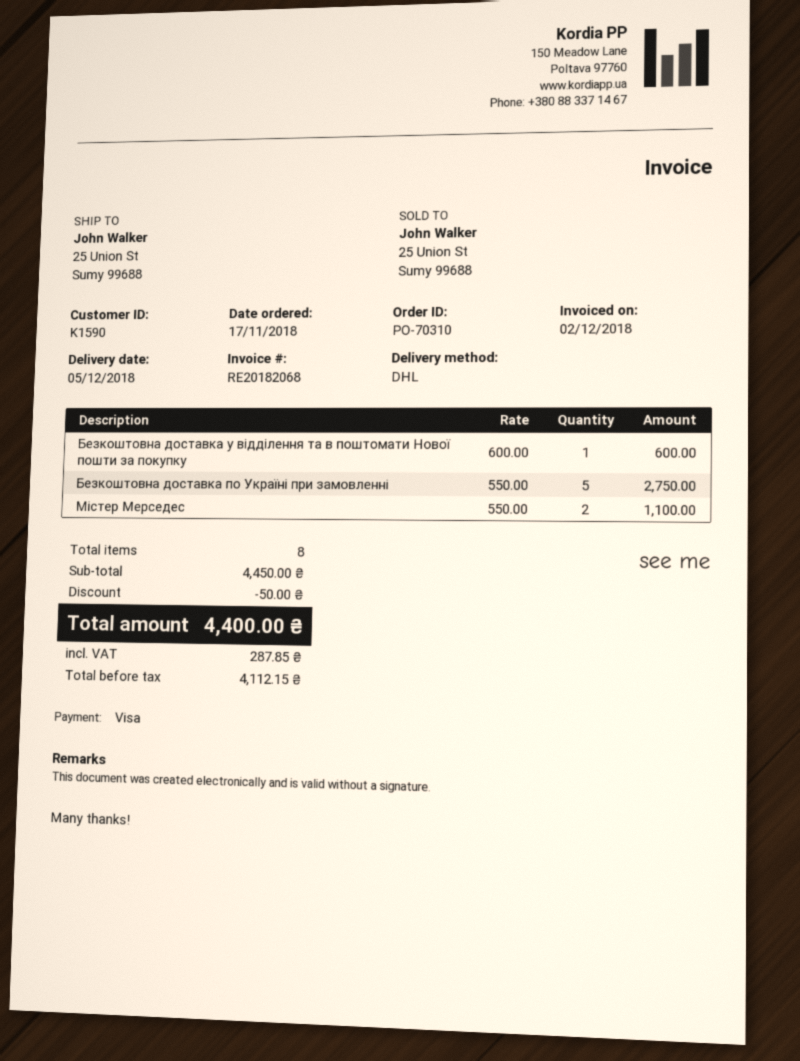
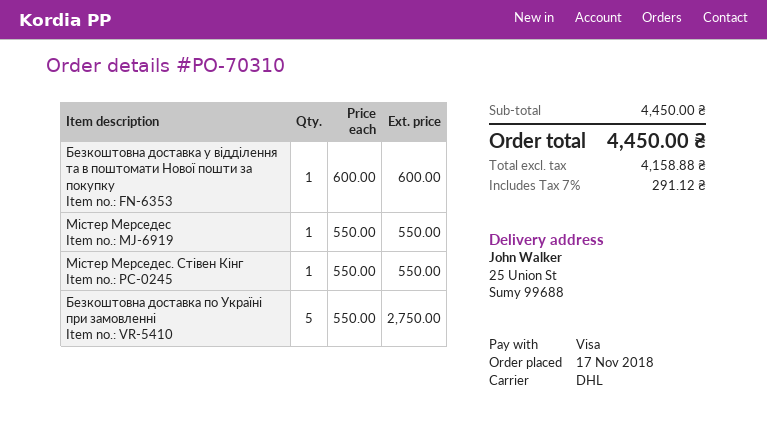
Містер Мерседес: 2 x 550.00 = 1100.00 -> 1 x 550.00 = 550.00
Містер Мерседес. Стівен Кінг: none -> 1 x 550.00 = 550.00
discount: 50.00 -> none
net: 4112.15 -> 4158.88
tax: 287.85 -> 291.12
total: 4400.00 -> 4450.00

